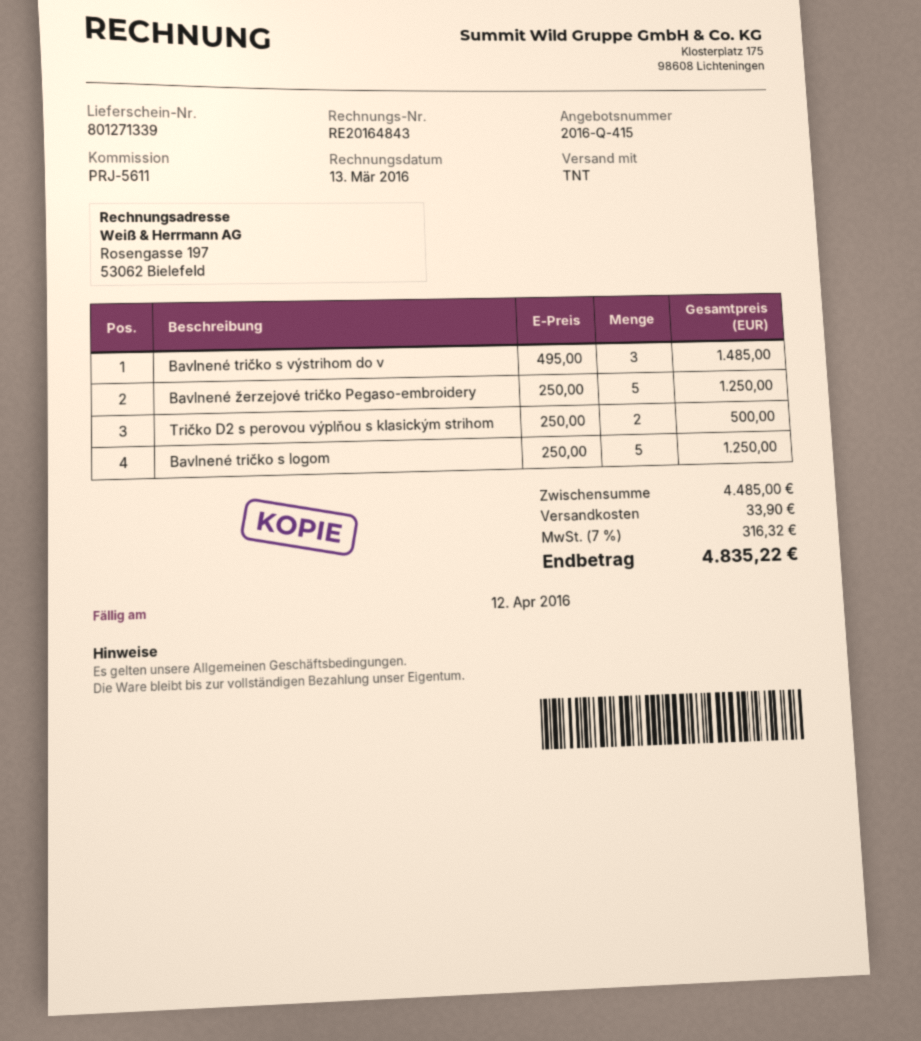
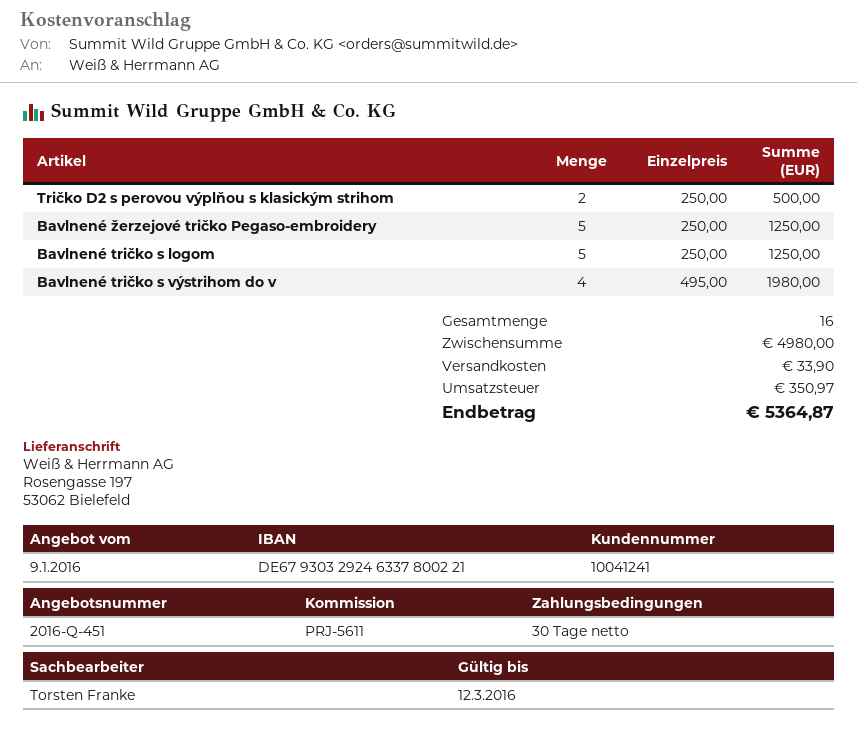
quote number: 2016-Q-415 -> 2016-Q-451
Bavlnené tričko s výstrihom do v: 3 x 495.00 = 1485.00 -> 4 x 495.00 = 1980.00
subtotal: 4485.00 -> 4980.00
tax: 316.32 -> 350.97
total: 4835.22 -> 5364.87

